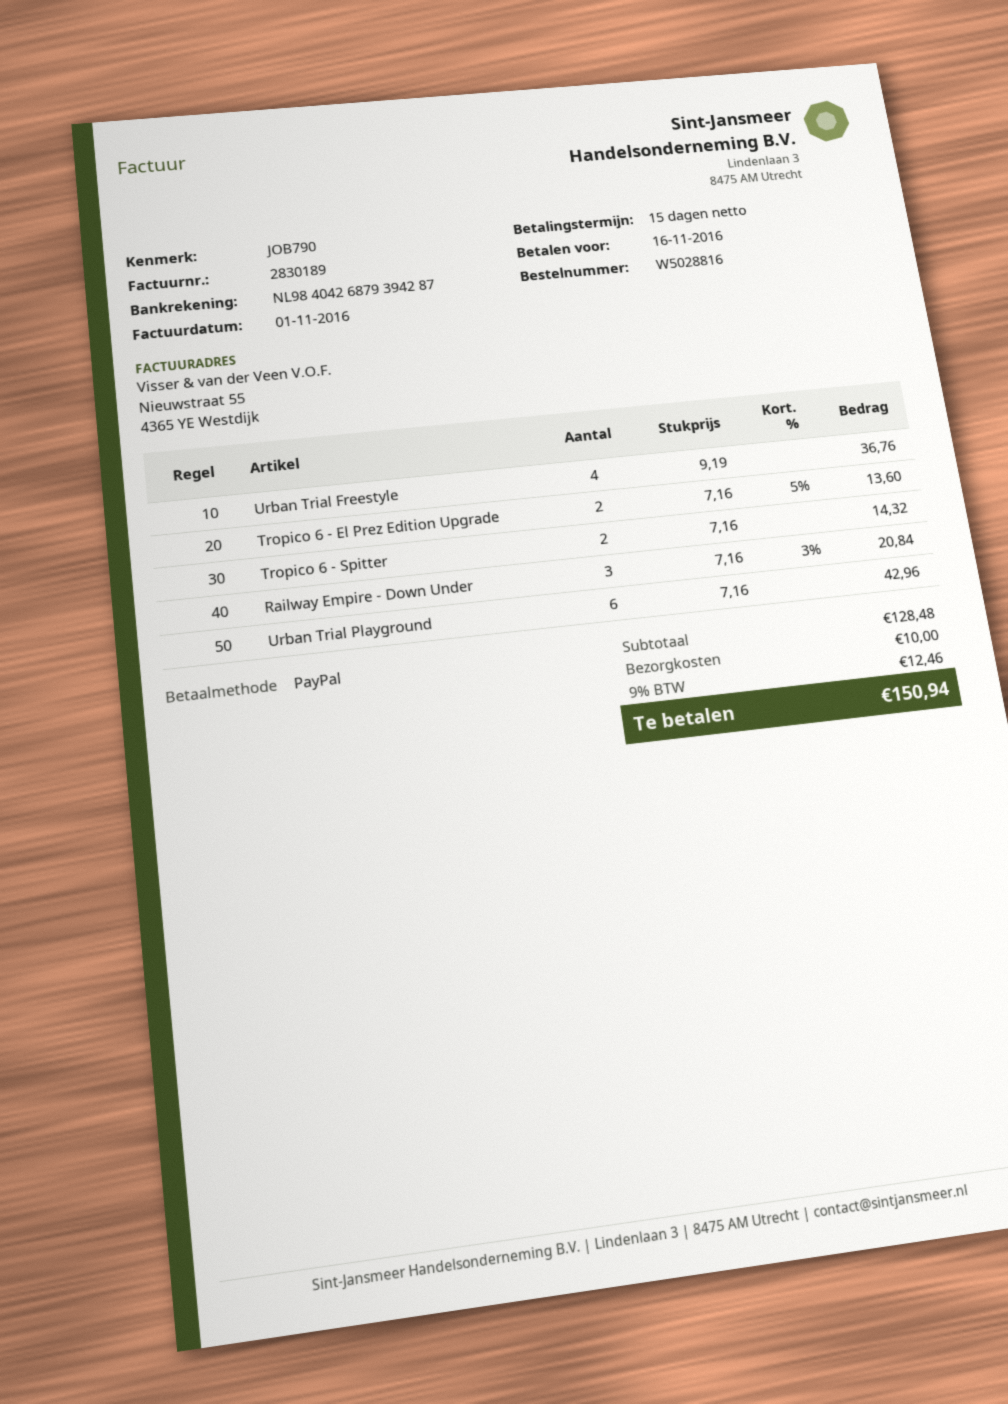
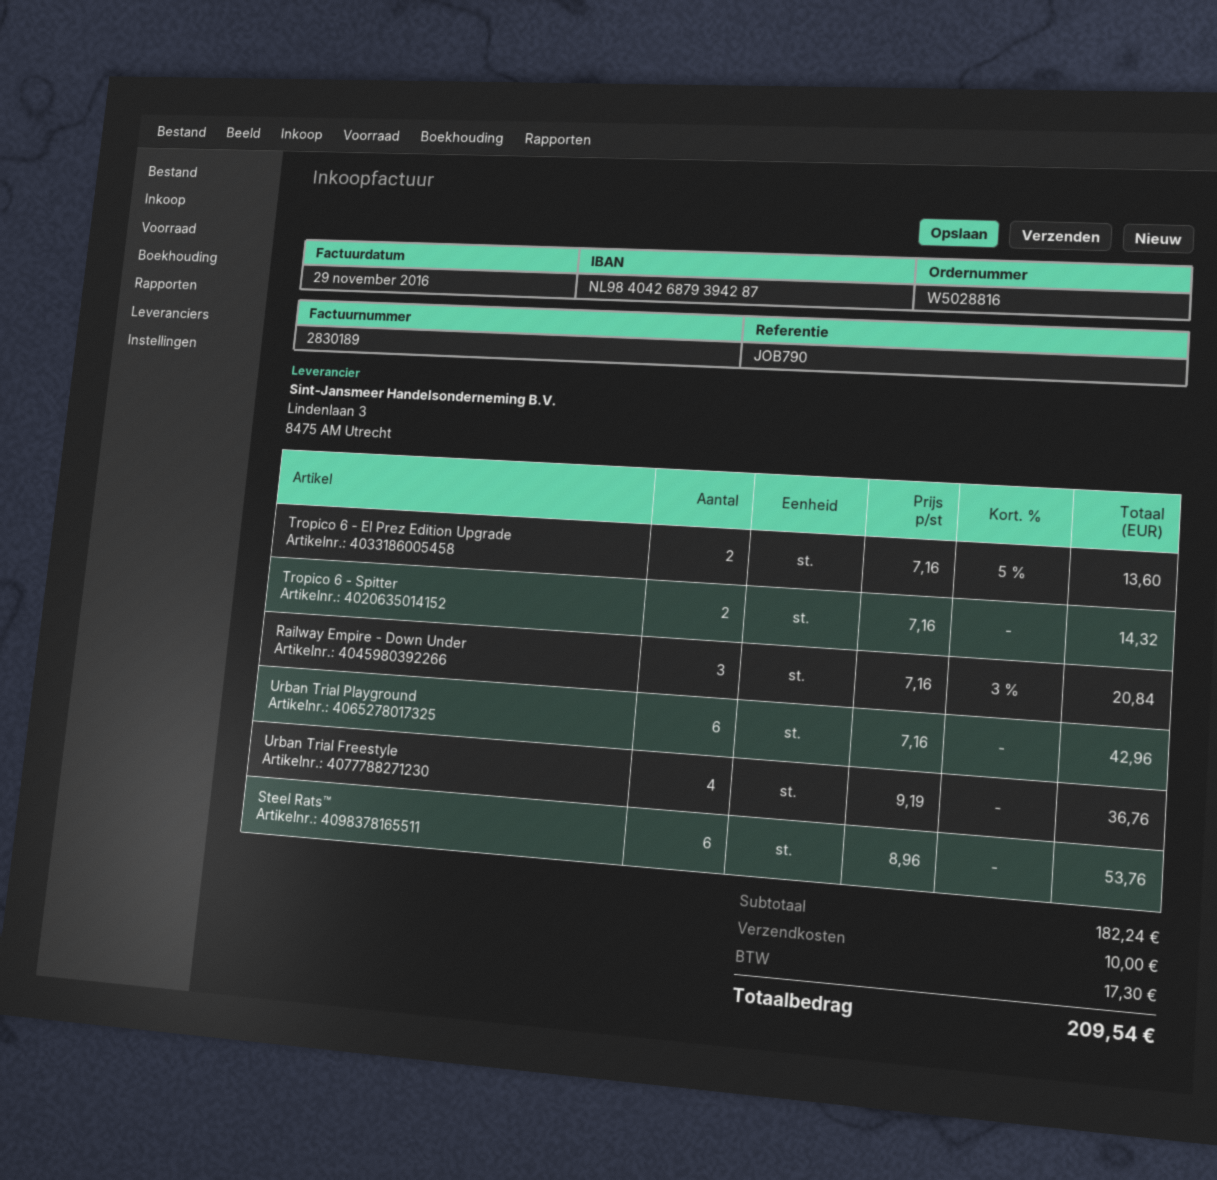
invoice date: 2016-11-01 -> 2016-11-29
Steel Rats™: none -> 6 x 8.96 = 53.76
subtotal: 128.48 -> 182.24
tax: 12.46 -> 17.30
total: 150.94 -> 209.54

